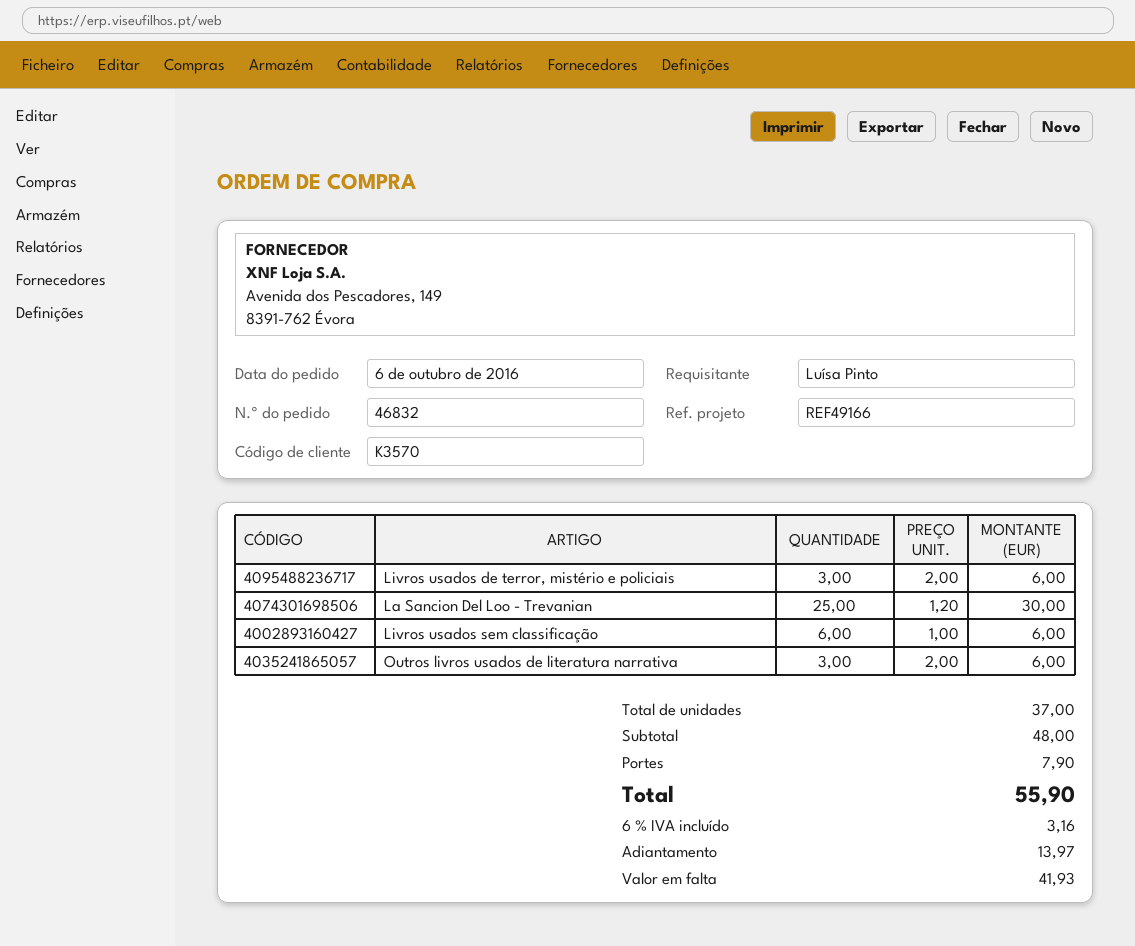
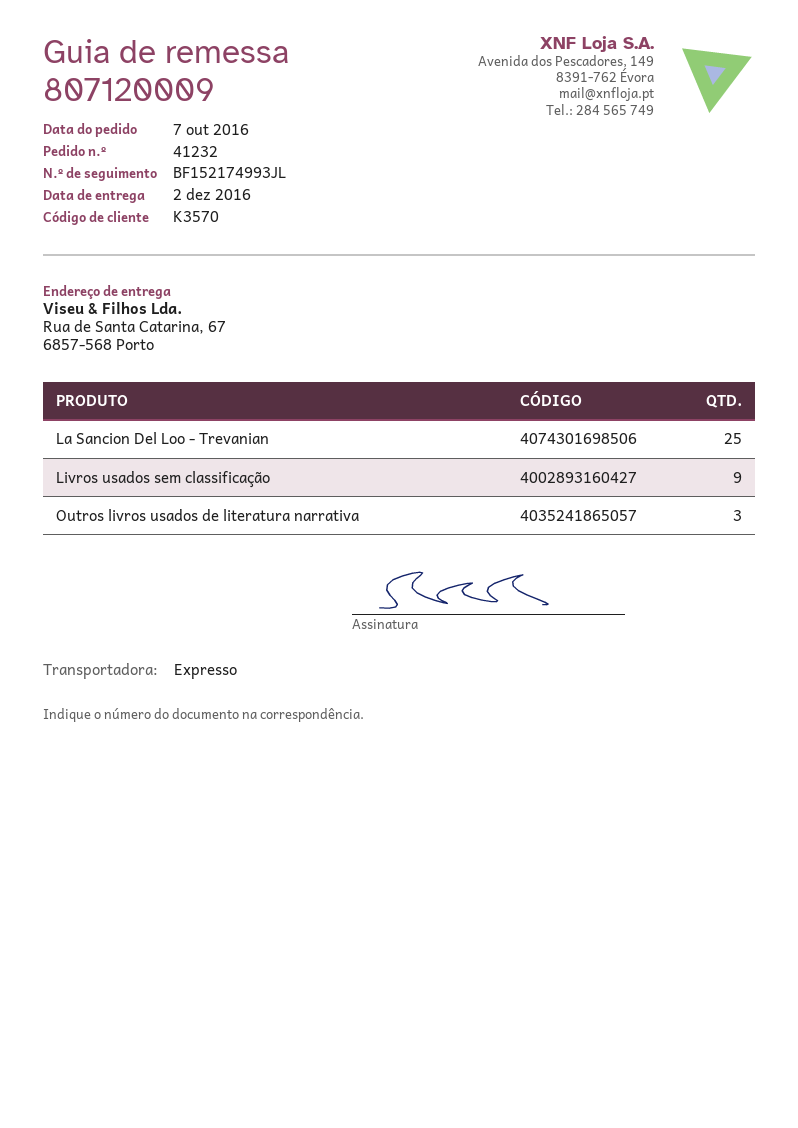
order number: 46832 -> 41232
order date: 2016-10-06 -> 2016-10-07
Livros usados de terror, mistério e policiais: 3 -> none
Livros usados sem classificação: 6 -> 9

